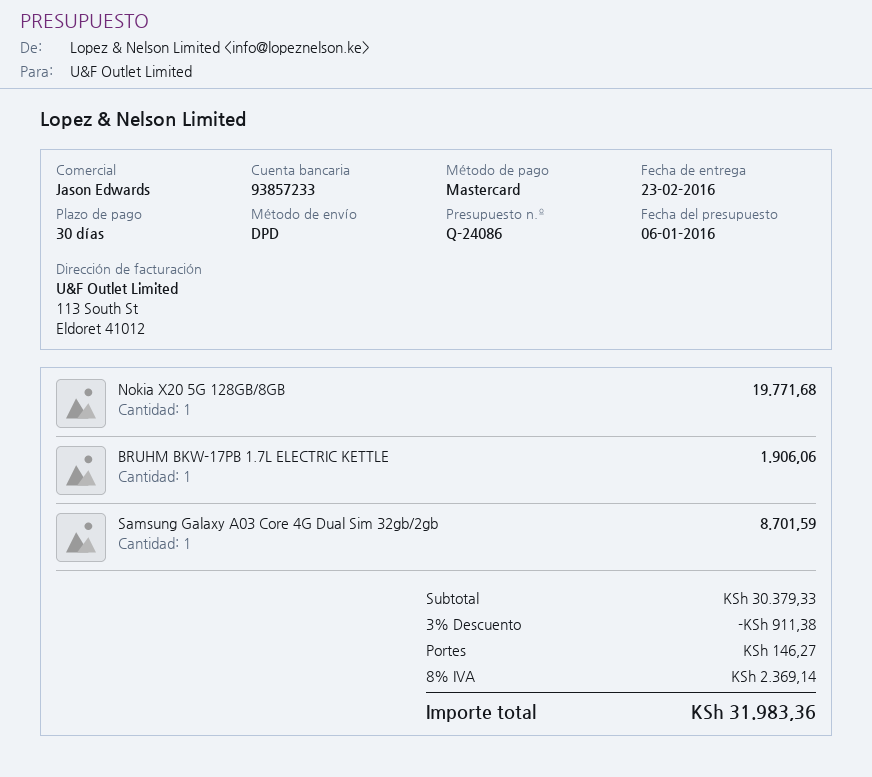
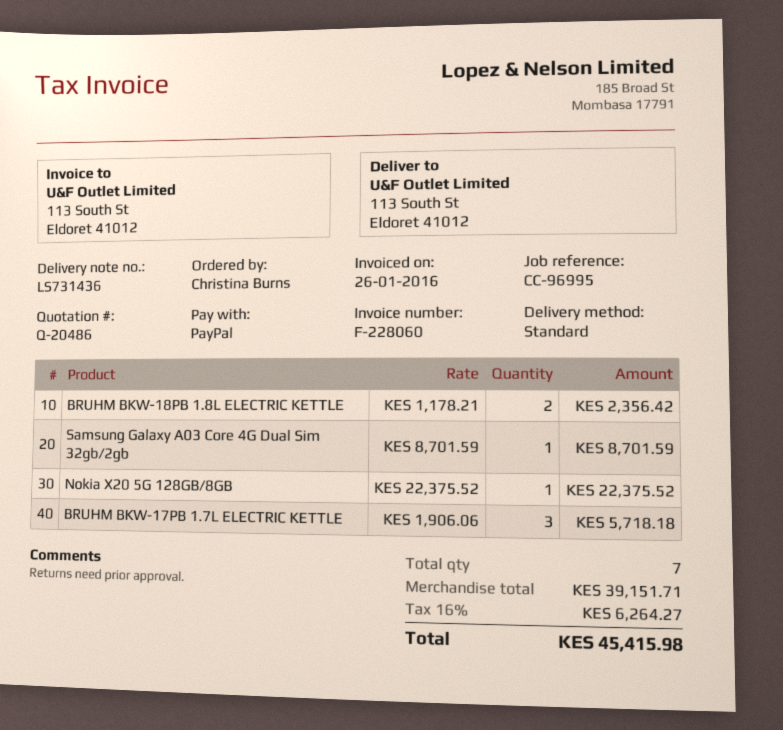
quote number: Q-24086 -> Q-20486
payment method: Mastercard -> PayPal
shipping method: DPD -> standard
Nokia X20 5G 128GB/8GB: 1 for 19771.68 -> 1 for 22375.52
BRUHM BKW-17PB 1.7L ELECTRIC KETTLE: 1 for 1906.06 -> 3 for 5718.18
BRUHM BKW-18PB 1.8L ELECTRIC KETTLE: none -> 2 for 2356.42
subtotal: 30379.33 -> 39151.71
discount: 3% = 911.38 -> none
shipping: 146.27 -> none
tax: 8% = 2369.14 -> 16% = 6264.27
total: 31983.36 -> 45415.98

